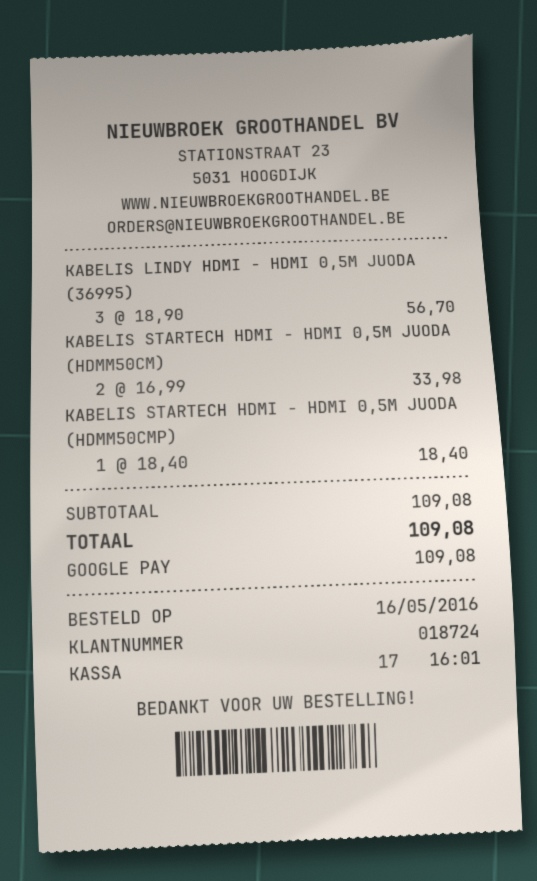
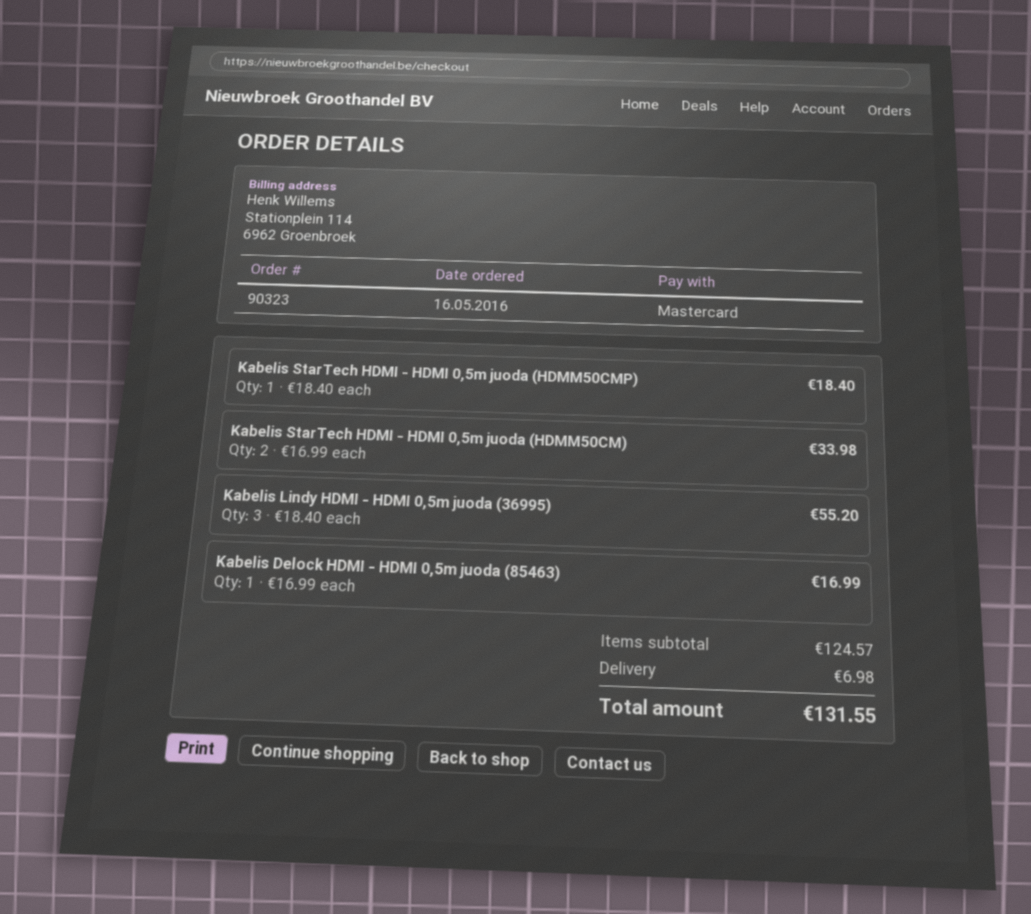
payment method: Google Pay -> Mastercard
KABELIS LINDY HDMI - HDMI 0,5M JUODA (36995): 3 x 18.90 = 56.70 -> 3 x 18.40 = 55.20
Kabelis Delock HDMI - HDMI 0,5m juoda (85463): none -> 1 x 16.99 = 16.99
subtotal: 109.08 -> 124.57
shipping: none -> 6.98
total: 109.08 -> 131.55

